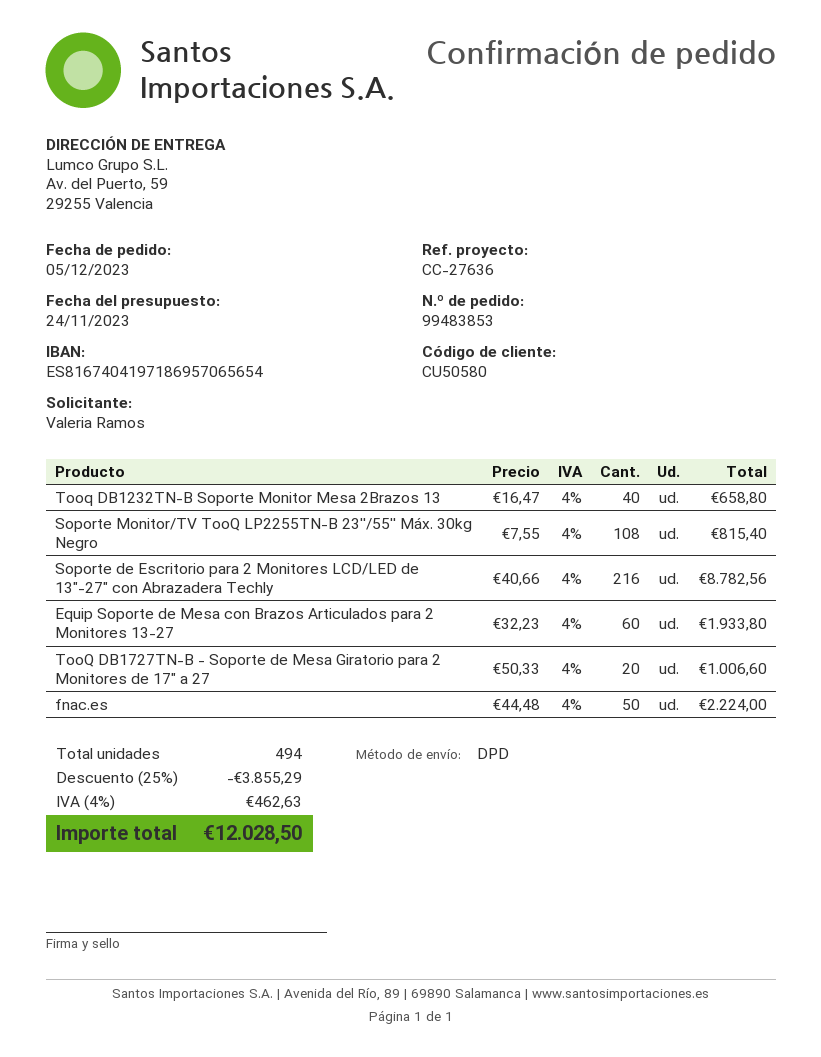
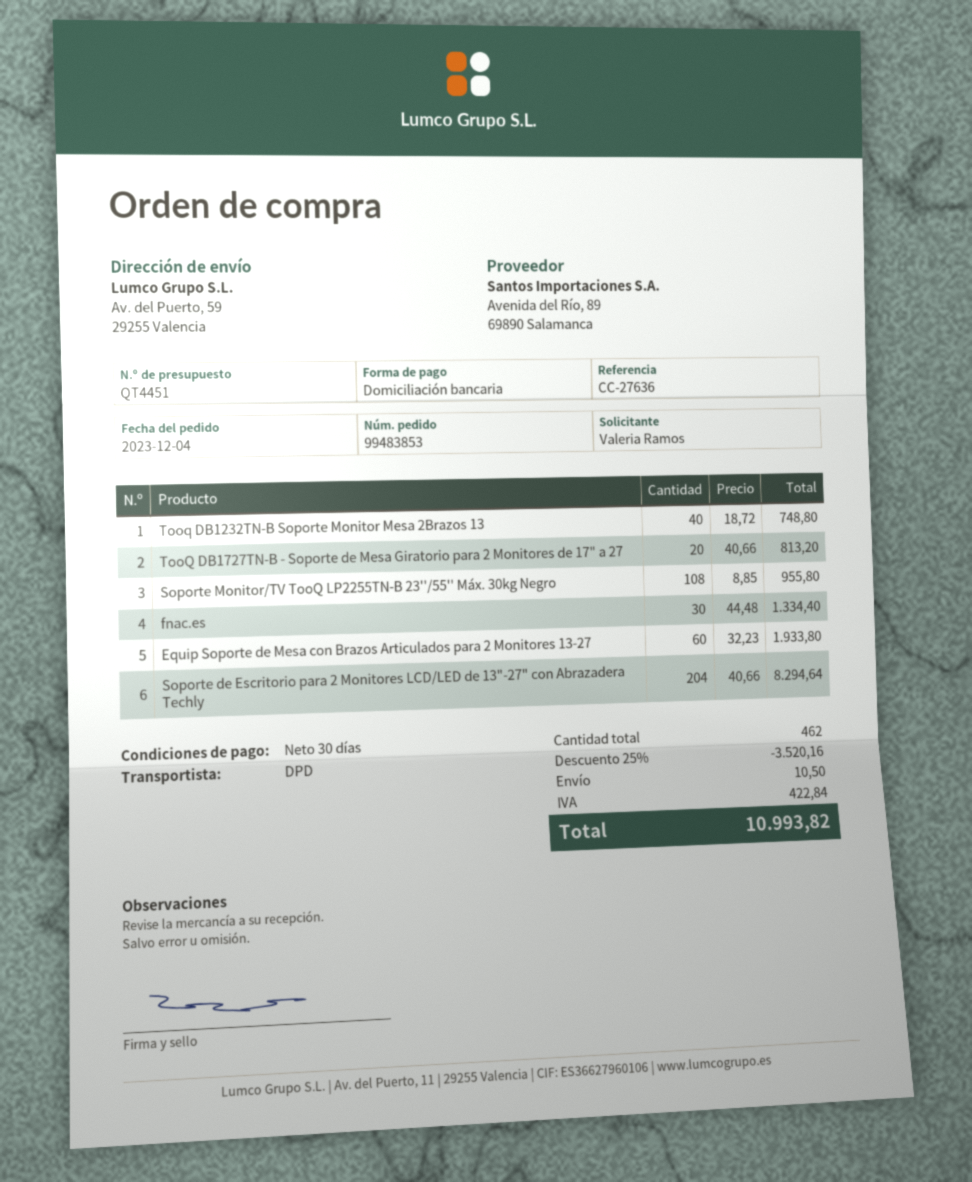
order date: 2023-12-05 -> 2023-12-04
Tooq DB1232TN-B Soporte Monitor Mesa 2Brazos 13: 40 x 16.47 = 658.80 -> 40 x 18.72 = 748.80
Soporte Monitor/TV TooQ LP2255TN-B 23''/55'' Máx. 30kg Negro: 108 x 7.55 = 815.40 -> 108 x 8.85 = 955.80
Soporte de Escritorio para 2 Monitores LCD/LED de 13"-27" con Abrazadera Techly: 216 x 40.66 = 8782.56 -> 204 x 40.66 = 8294.64
TooQ DB1727TN-B - Soporte de Mesa Giratorio para 2 Monitores de 17" a 27: 20 x 50.33 = 1006.60 -> 20 x 40.66 = 813.20
fnac.es: 50 x 44.48 = 2224.00 -> 30 x 44.48 = 1334.40
total quantity: 494 -> 462
discount: 25% = 3855.29 -> 25% = 3520.16
shipping: none -> 10.50
tax: 462.63 -> 422.84
total: 12028.50 -> 10993.82

